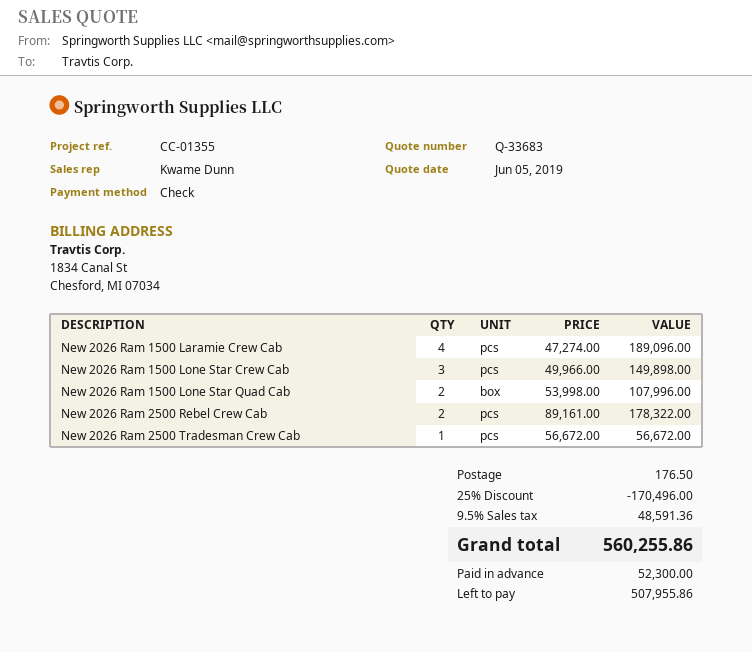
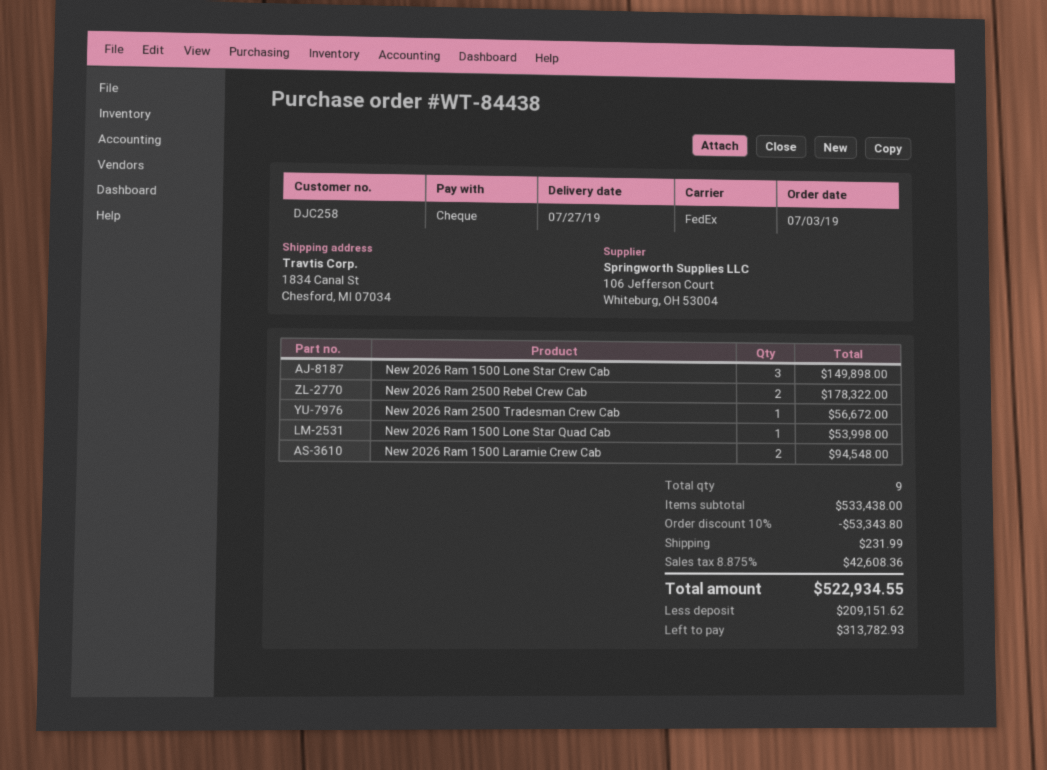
New 2026 Ram 1500 Laramie Crew Cab: 4 for 189096.00 -> 2 for 94548.00
New 2026 Ram 1500 Lone Star Quad Cab: 2 for 107996.00 -> 1 for 53998.00
discount: 25% = 170496.00 -> 10% = 53343.80
shipping: 176.50 -> 231.99
tax: 9.5% = 48591.36 -> 8.875% = 42608.36
total: 560255.86 -> 522934.55
deposit: 52300.00 -> 209151.62
balance: 507955.86 -> 313782.93

